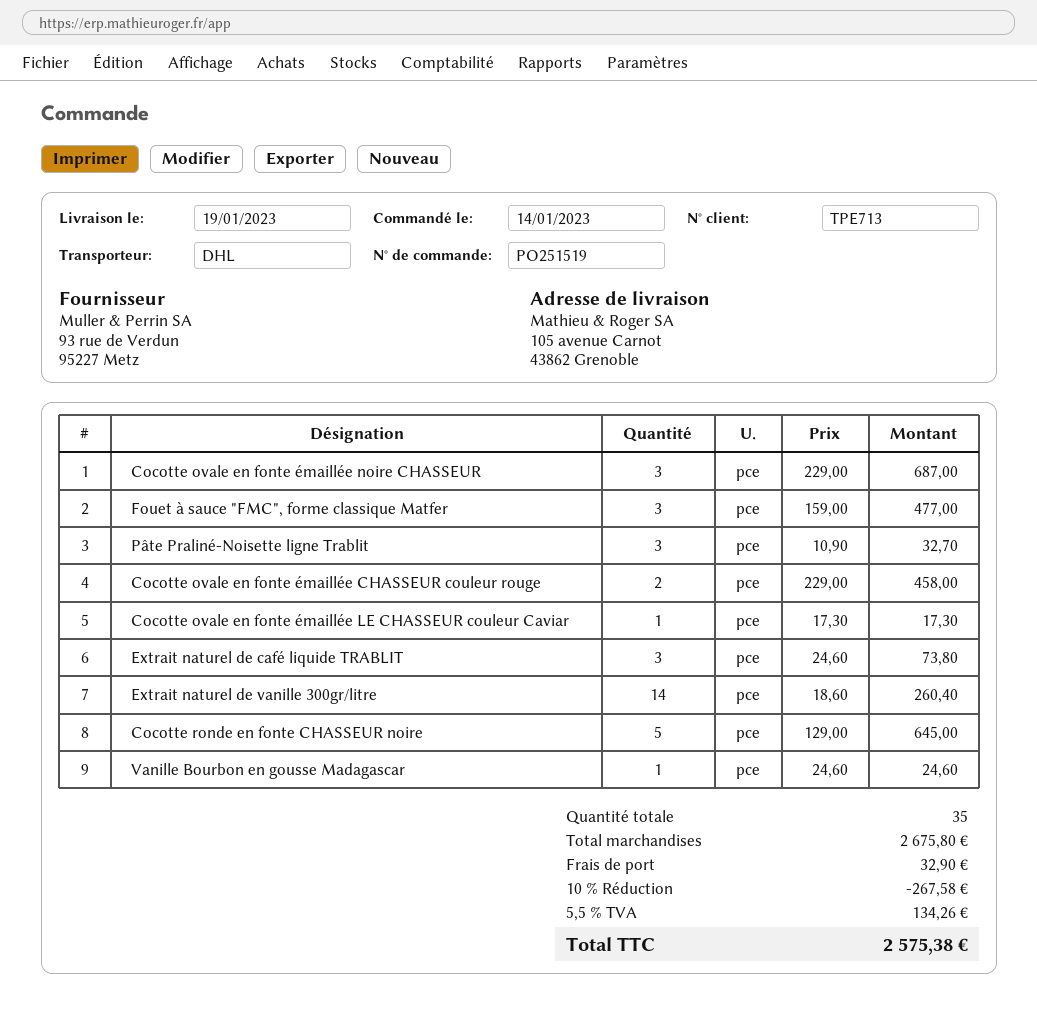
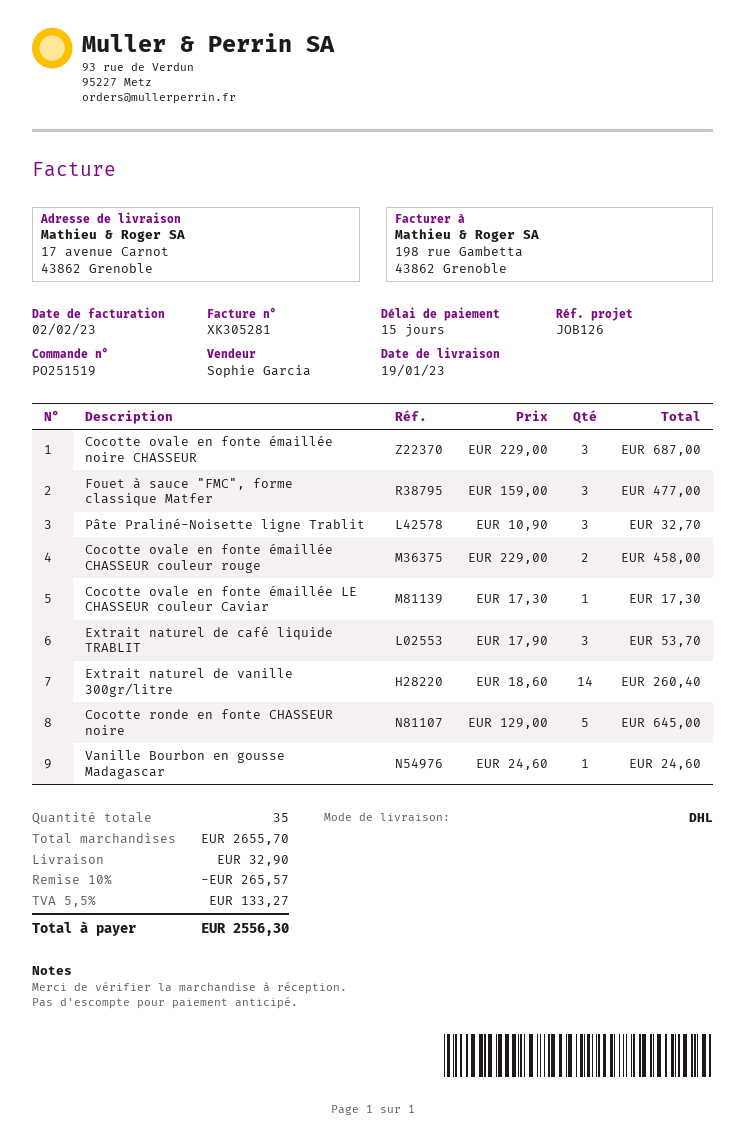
ship to: 105 avenue Carnot, 43862 Grenoble -> 17 avenue Carnot, 43862 Grenoble
Extrait naturel de café liquide TRABLIT: 3 x 24.60 = 73.80 -> 3 x 17.90 = 53.70
subtotal: 2675.80 -> 2655.70
discount: 10% = 267.58 -> 10% = 265.57
tax: 5.5% = 134.26 -> 5.5% = 133.27
total: 2575.38 -> 2556.30

